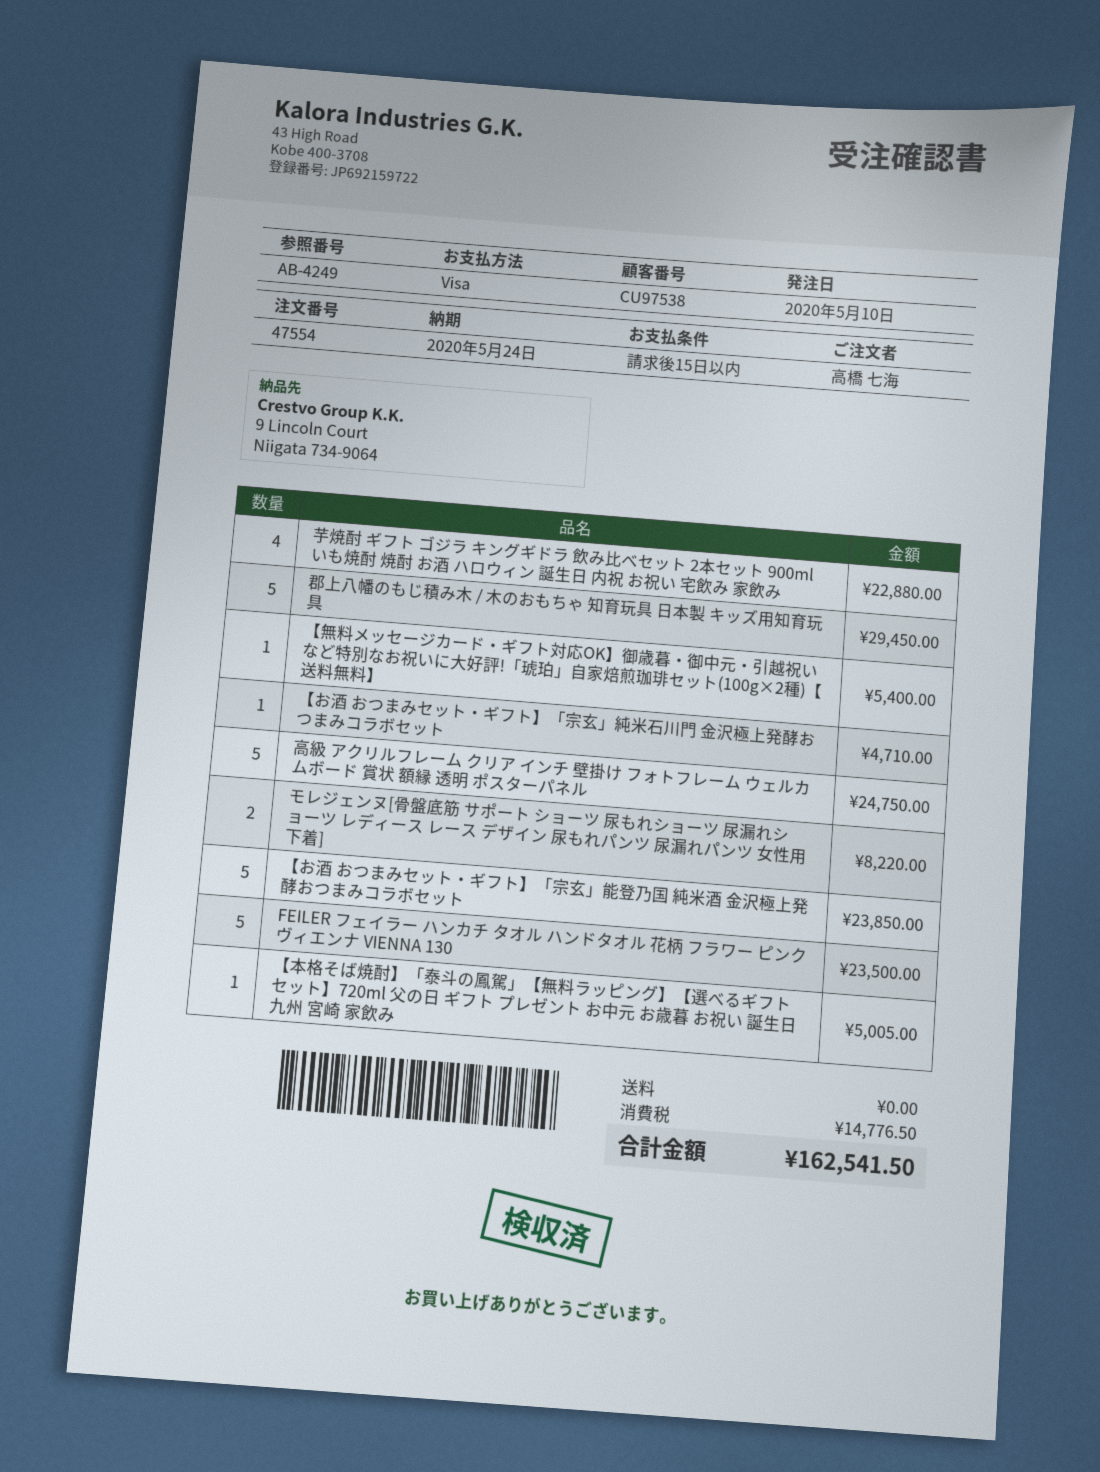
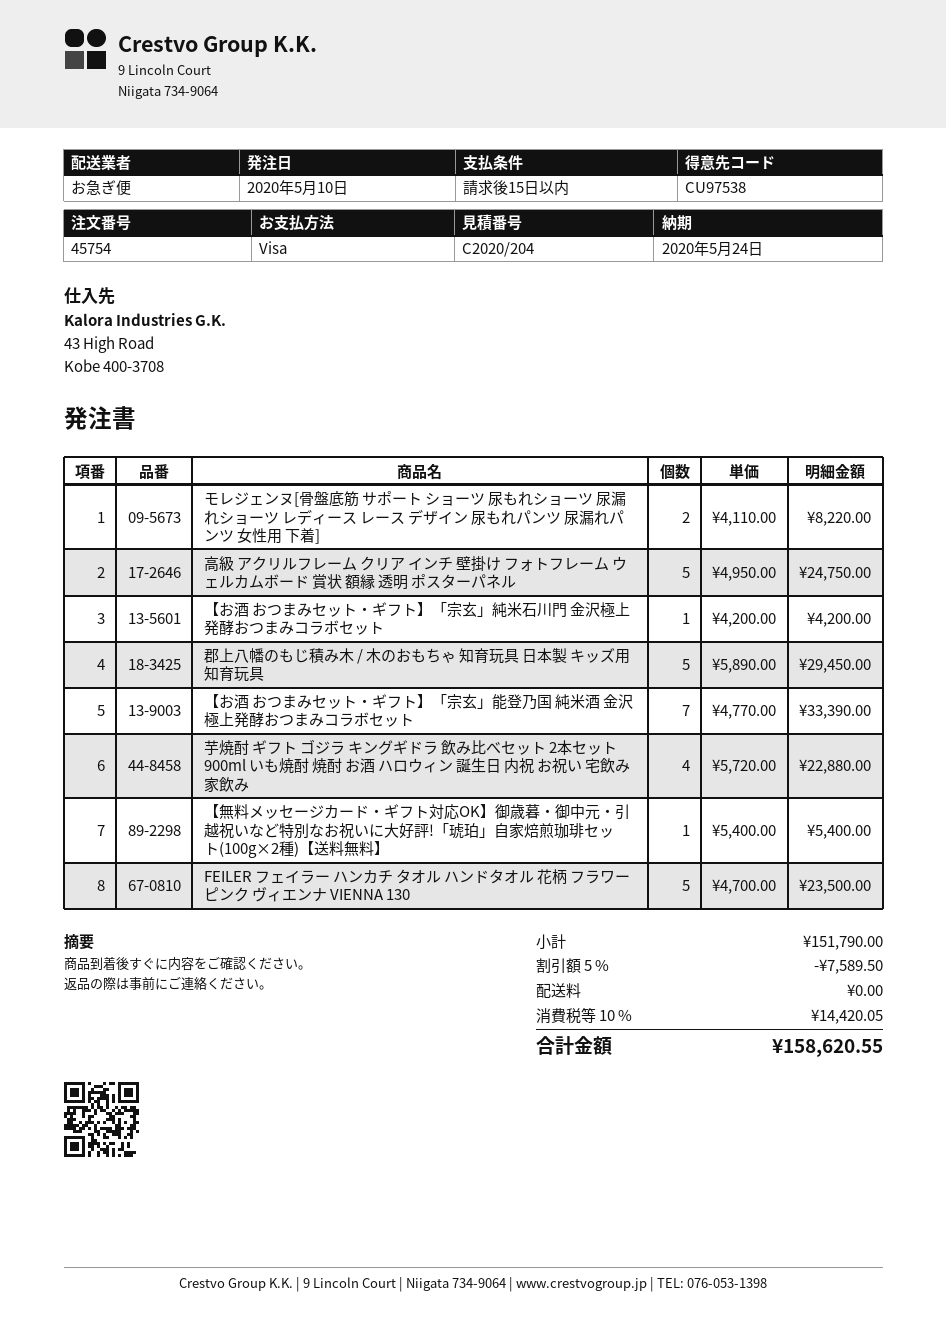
order number: 47554 -> 45754
【お酒 おつまみセット・ギフト】「宗玄」純米石川門 金沢極上発酵おつまみコラボセット: 1 for 4710.00 -> 1 for 4200.00
【お酒 おつまみセット・ギフト】「宗玄」能登乃国 純米酒 金沢極上発酵おつまみコラボセット: 5 for 23850.00 -> 7 for 33390.00
【本格そば焼酎】「泰斗の鳳駕」【無料ラッピング】【選べるギフトセット】720ml 父の日 ギフト プレゼント お中元 お歳暮 お祝い 誕生日 九州 宮崎 家飲み: 1 for 5005.00 -> none
discount: none -> 5% = 7589.50
tax: 14776.50 -> 14420.05
total: 162541.50 -> 158620.55

